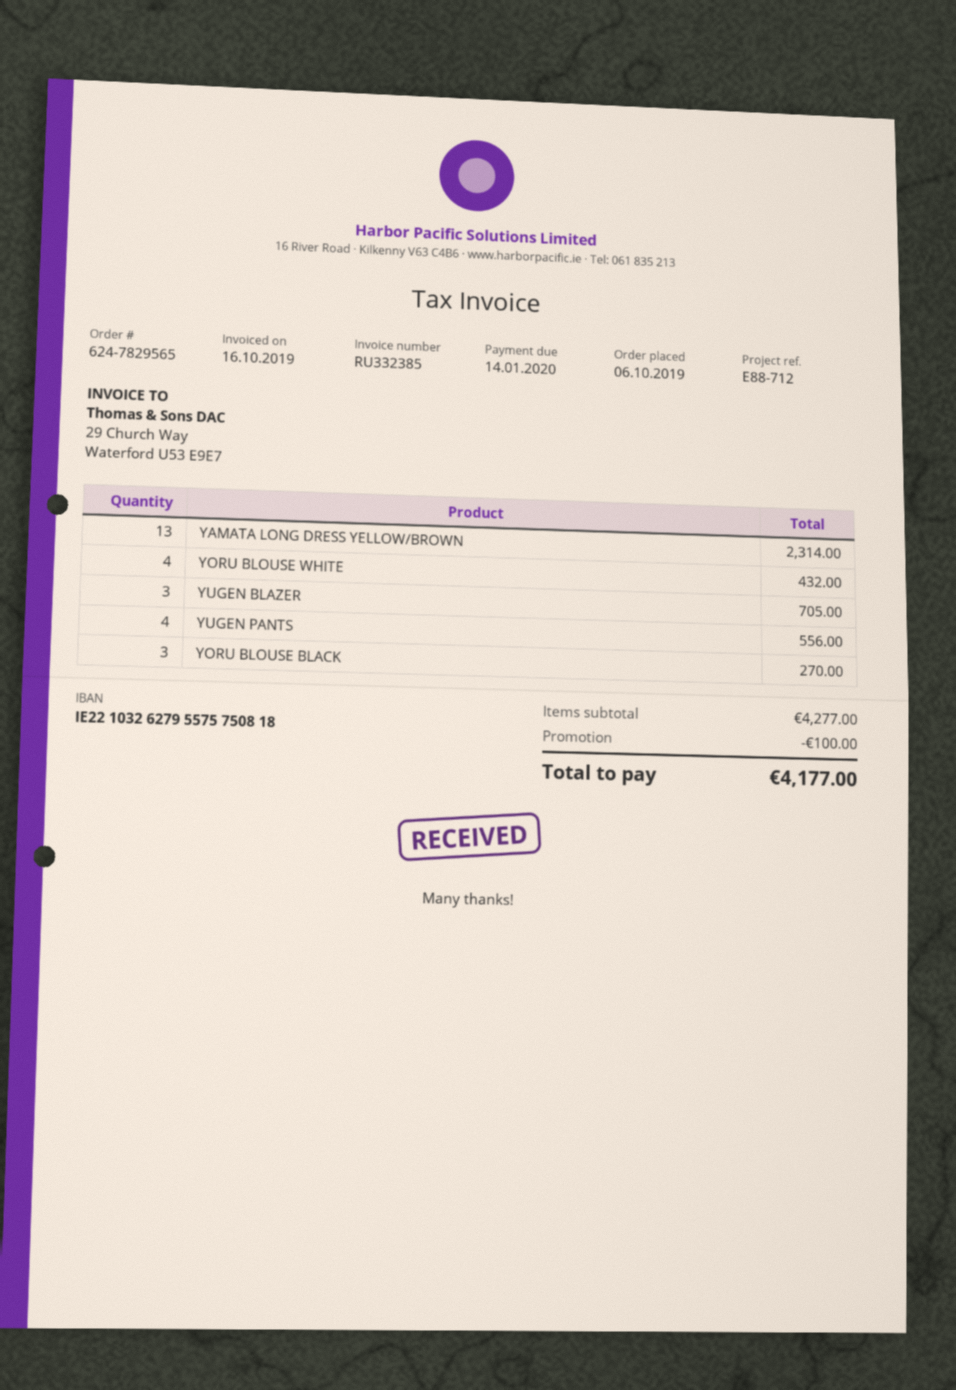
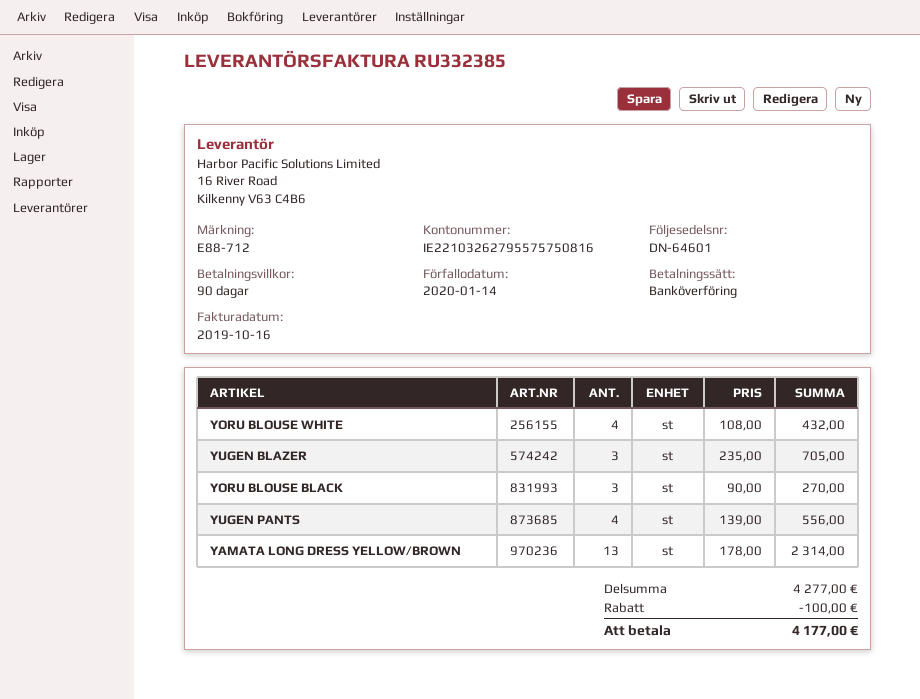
bank account: IE22103262795575750818 -> IE22103262795575750816

